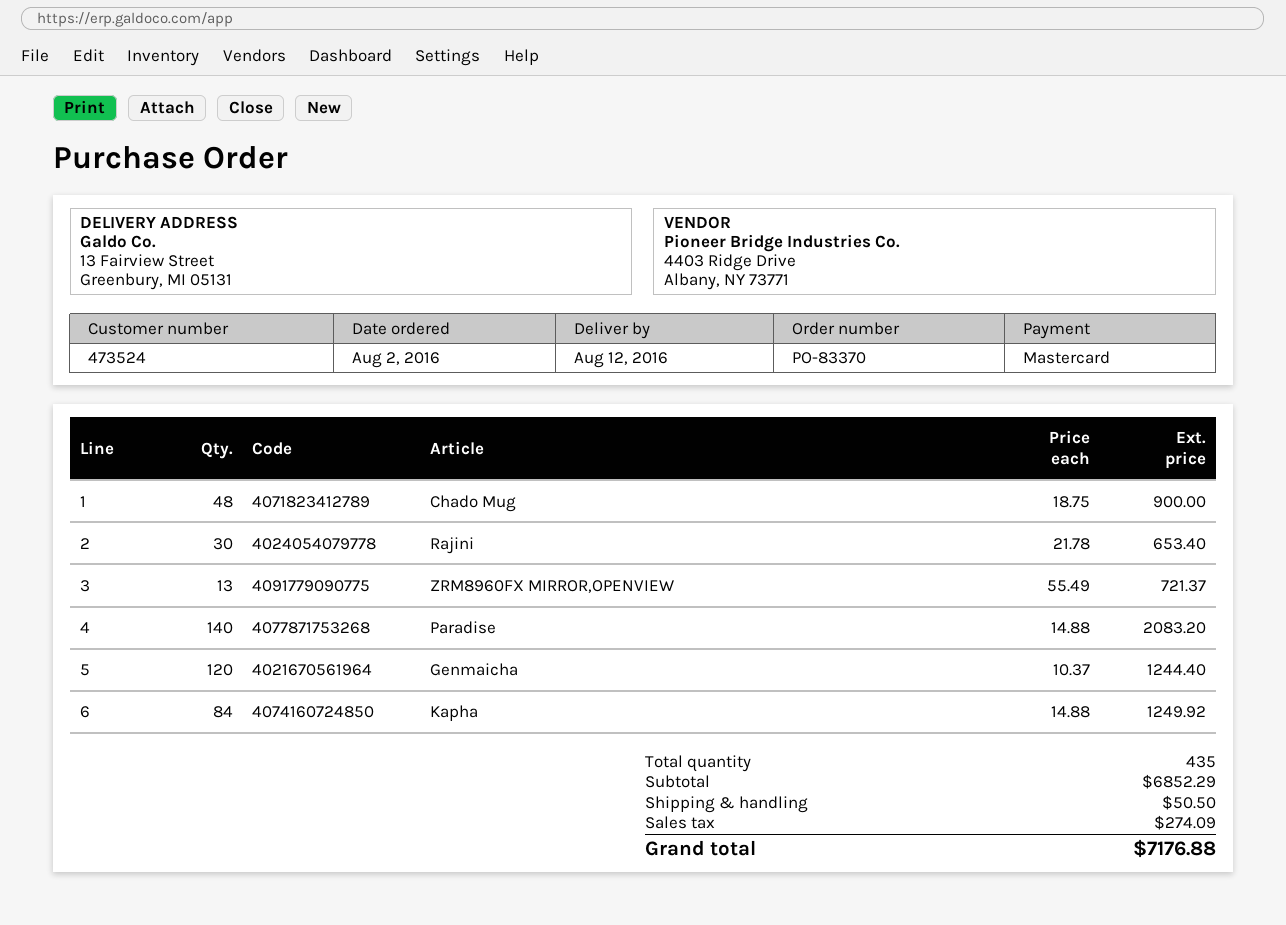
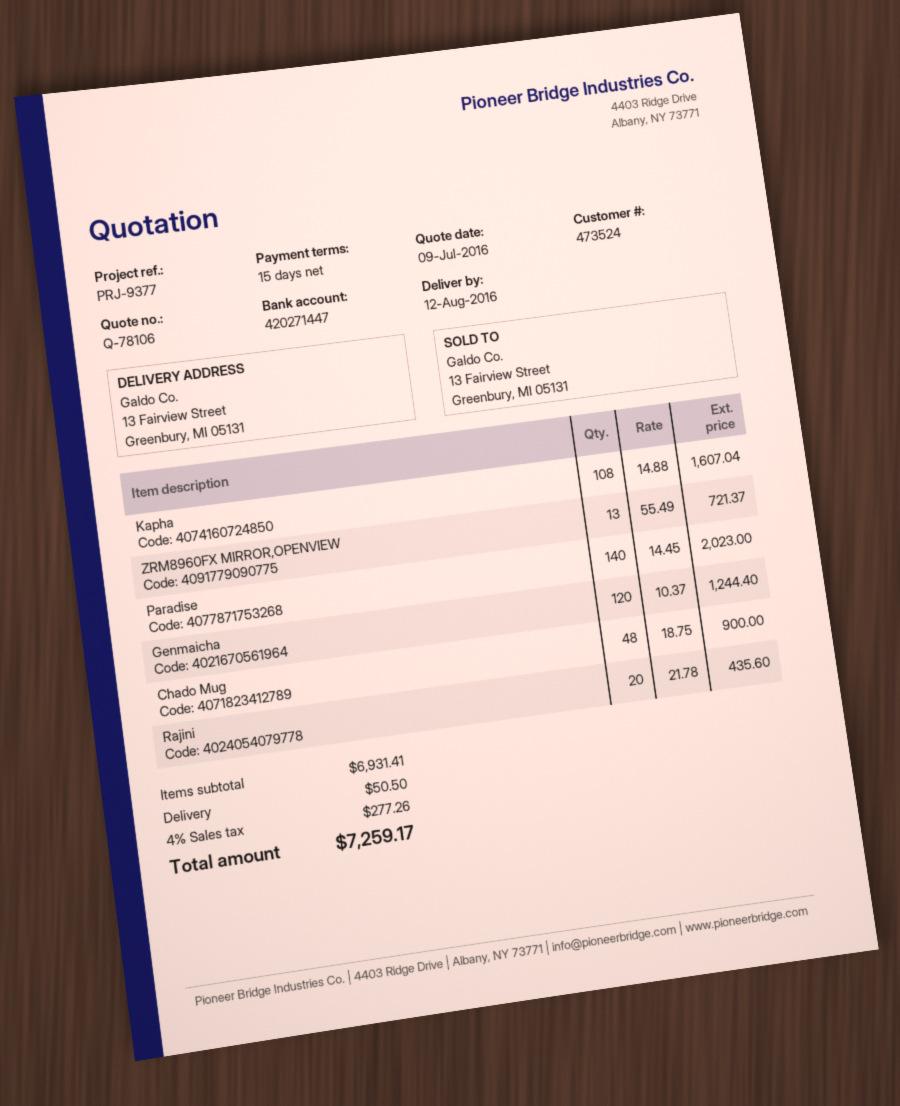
Rajini: 30 x 21.78 = 653.40 -> 20 x 21.78 = 435.60
Paradise: 140 x 14.88 = 2083.20 -> 140 x 14.45 = 2023.00
Kapha: 84 x 14.88 = 1249.92 -> 108 x 14.88 = 1607.04
subtotal: 6852.29 -> 6931.41
tax: 274.09 -> 277.26
total: 7176.88 -> 7259.17

